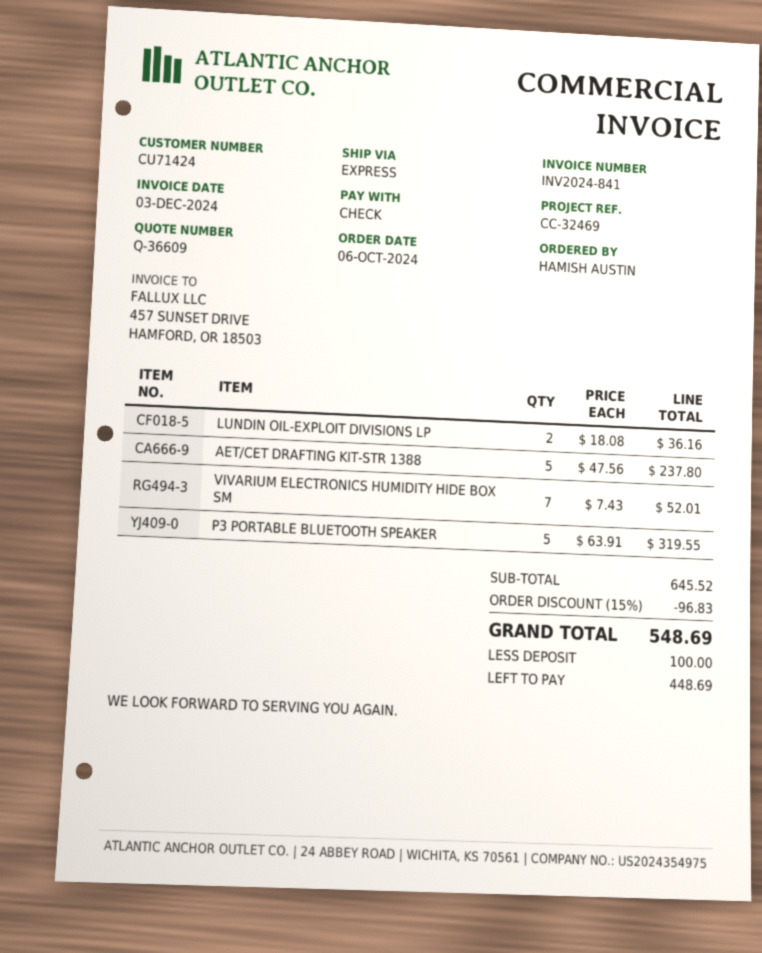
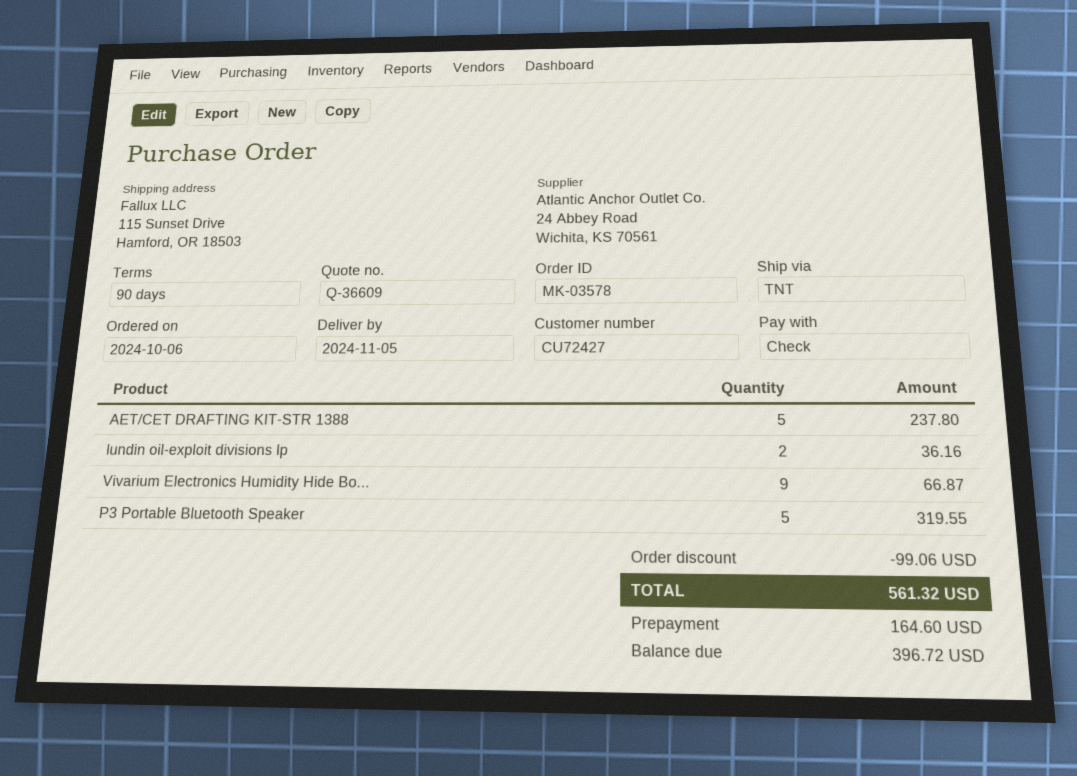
customer number: CU71424 -> CU72427
shipping method: express -> TNT
VIVARIUM ELECTRONICS HUMIDITY HIDE BOX SM: 7 for 52.01 -> 9 for 66.87
discount: 96.83 -> 99.06
total: 548.69 -> 561.32
deposit: 100.00 -> 164.60
balance: 448.69 -> 396.72

